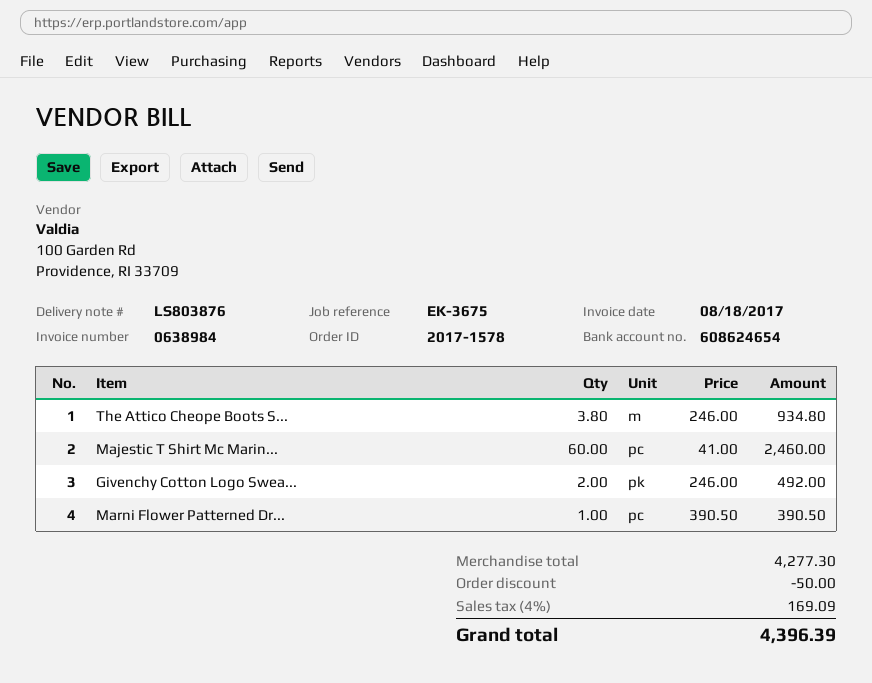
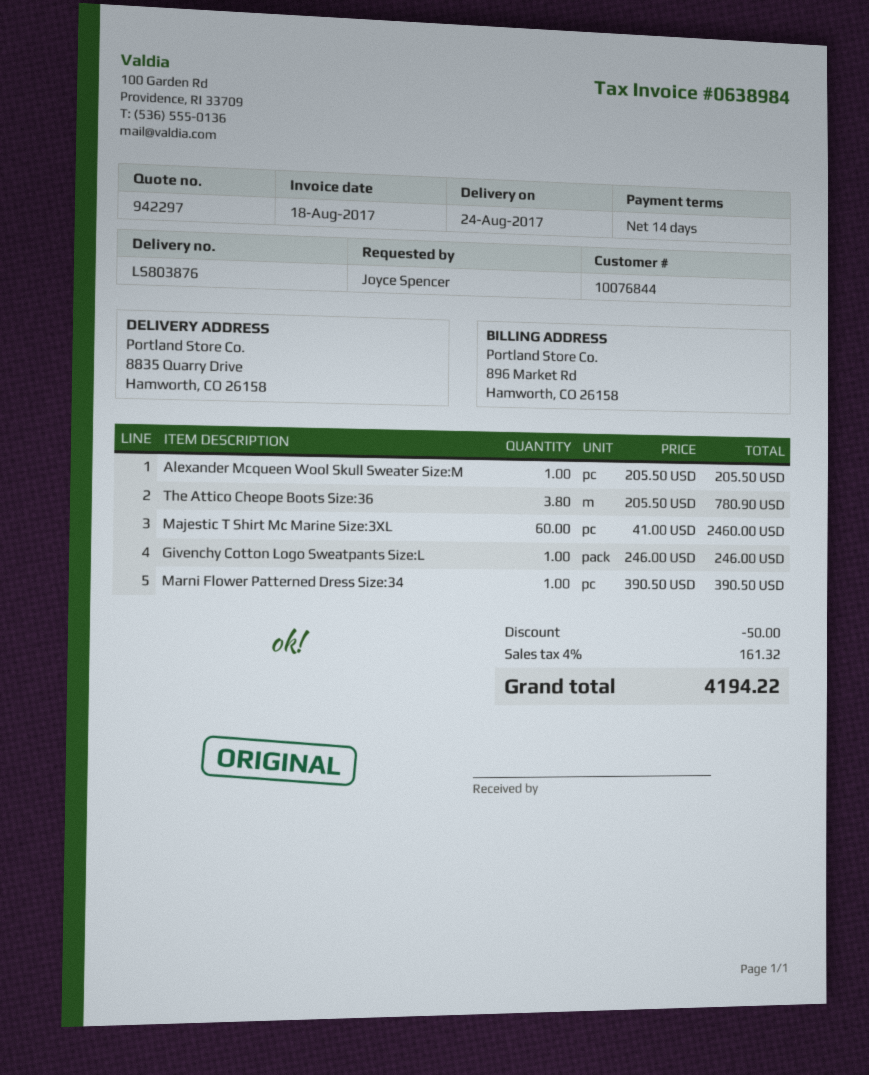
The Attico Cheope Boots S...: 3.8 x 246.00 = 934.80 -> 3.8 x 205.50 = 780.90
Givenchy Cotton Logo Swea...: 2 x 246.00 = 492.00 -> 1 x 246.00 = 246.00
Alexander Mcqueen Wool Skull Sweater Size:M: none -> 1 x 205.50 = 205.50
tax: 4% = 169.09 -> 4% = 161.32
total: 4396.39 -> 4194.22

